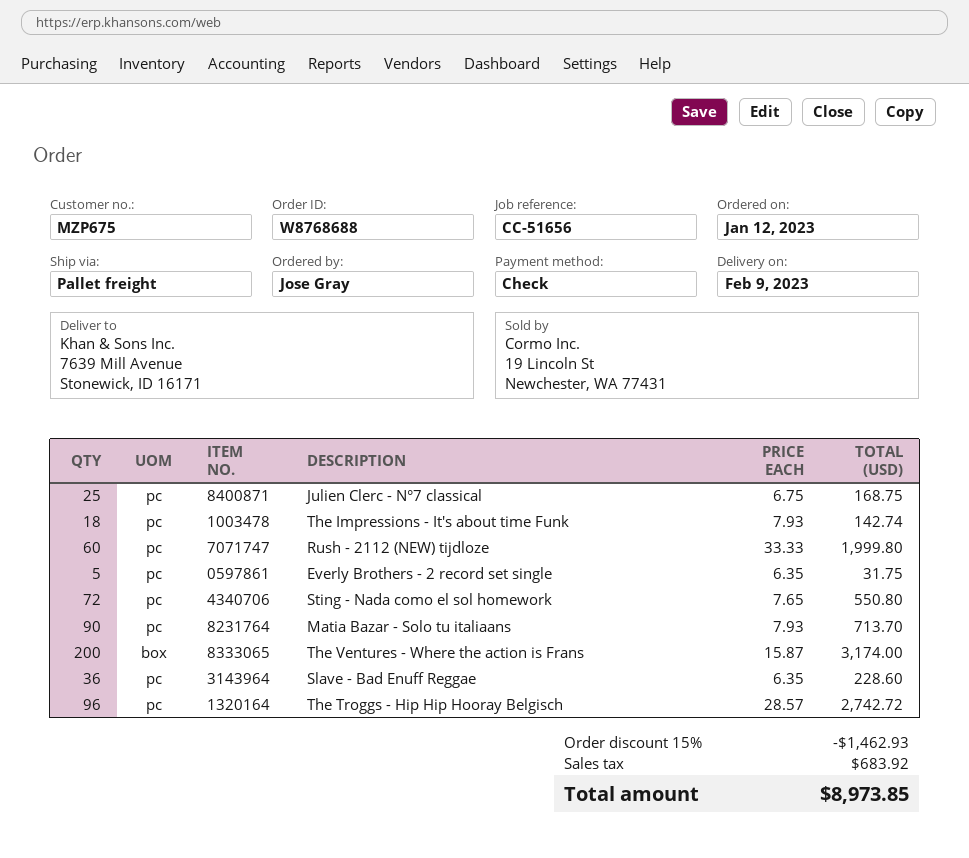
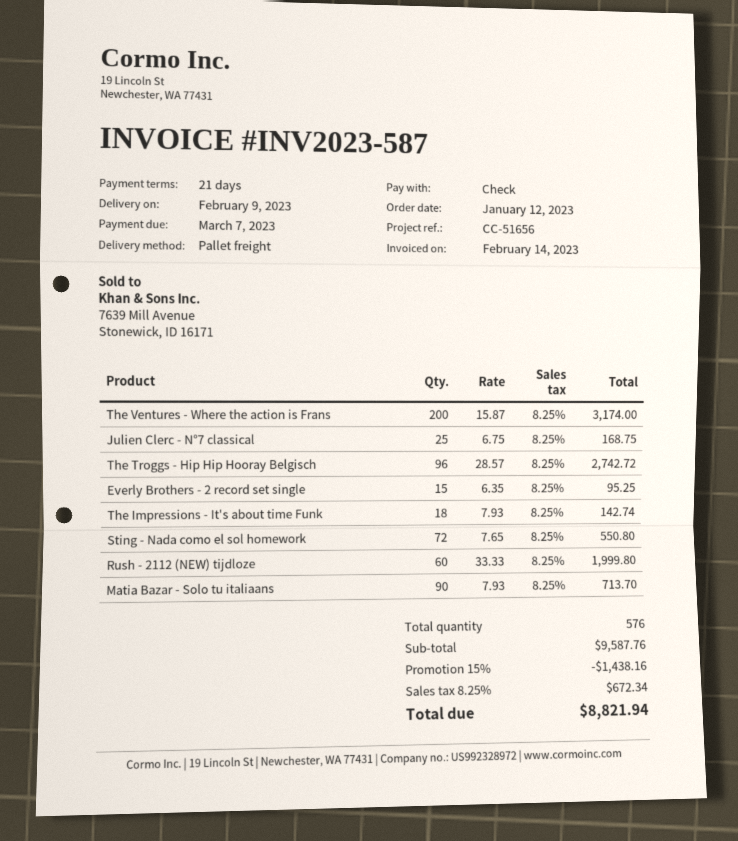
Everly Brothers - 2 record set single: 5 x 6.35 = 31.75 -> 15 x 6.35 = 95.25
Slave - Bad Enuff Reggae: 36 x 6.35 = 228.60 -> none
discount: 15% = 1462.93 -> 15% = 1438.16
tax: 683.92 -> 672.34
total: 8973.85 -> 8821.94

